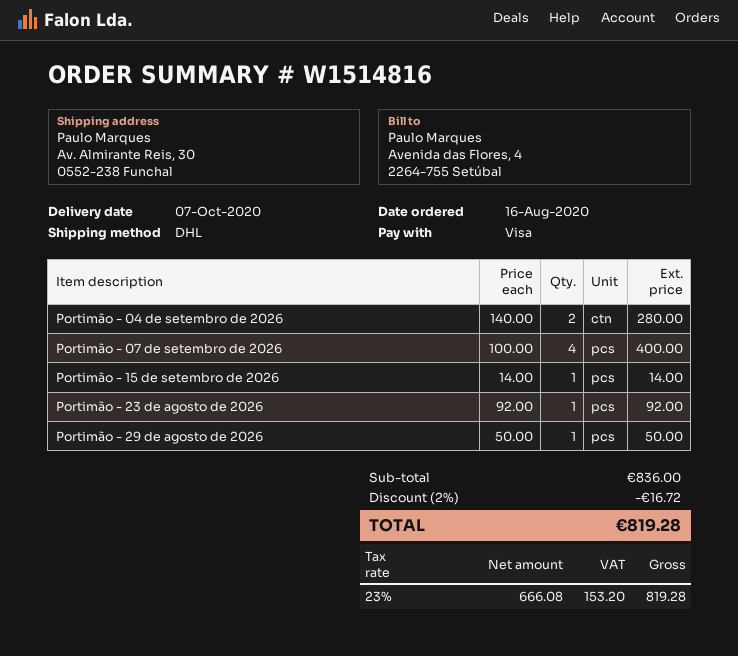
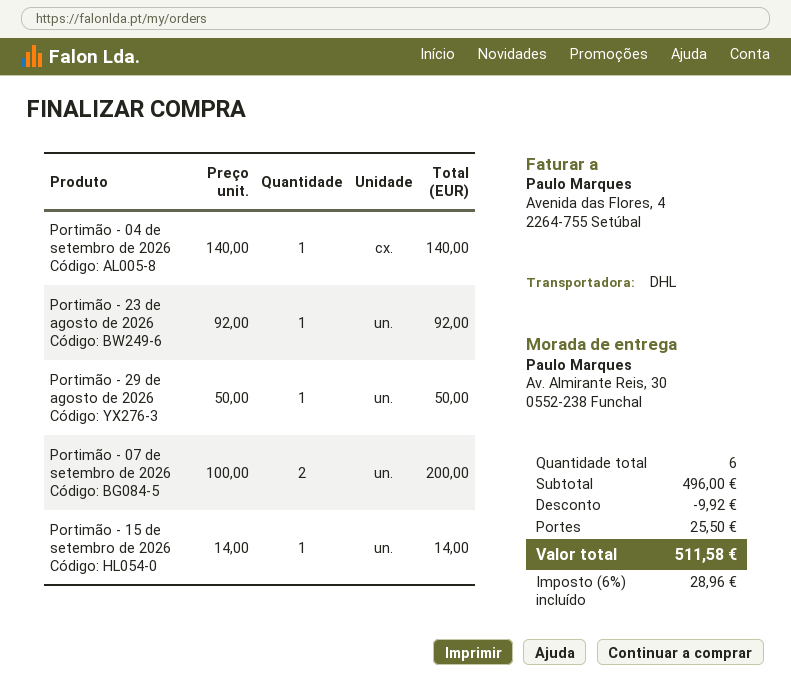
Portimão - 04 de setembro de 2026: 2 x 140.00 = 280.00 -> 1 x 140.00 = 140.00
Portimão - 07 de setembro de 2026: 4 x 100.00 = 400.00 -> 2 x 100.00 = 200.00
subtotal: 836.00 -> 496.00
discount: 16.72 -> 9.92
shipping: none -> 25.50
tax: 23% = 153.20 -> 6% = 28.96
total: 819.28 -> 511.58

